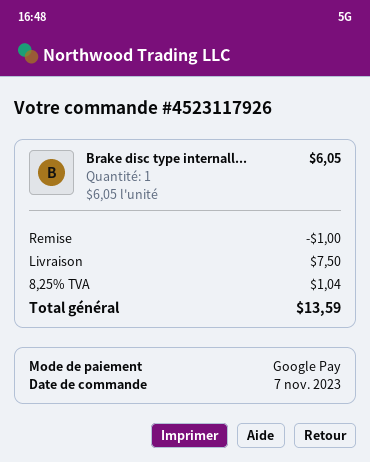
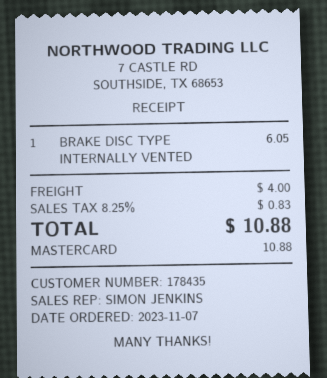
payment method: Google Pay -> Mastercard
discount: 1.00 -> none
shipping: 7.50 -> 4.00
tax: 8.25% = 1.04 -> 8.25% = 0.83
total: 13.59 -> 10.88

